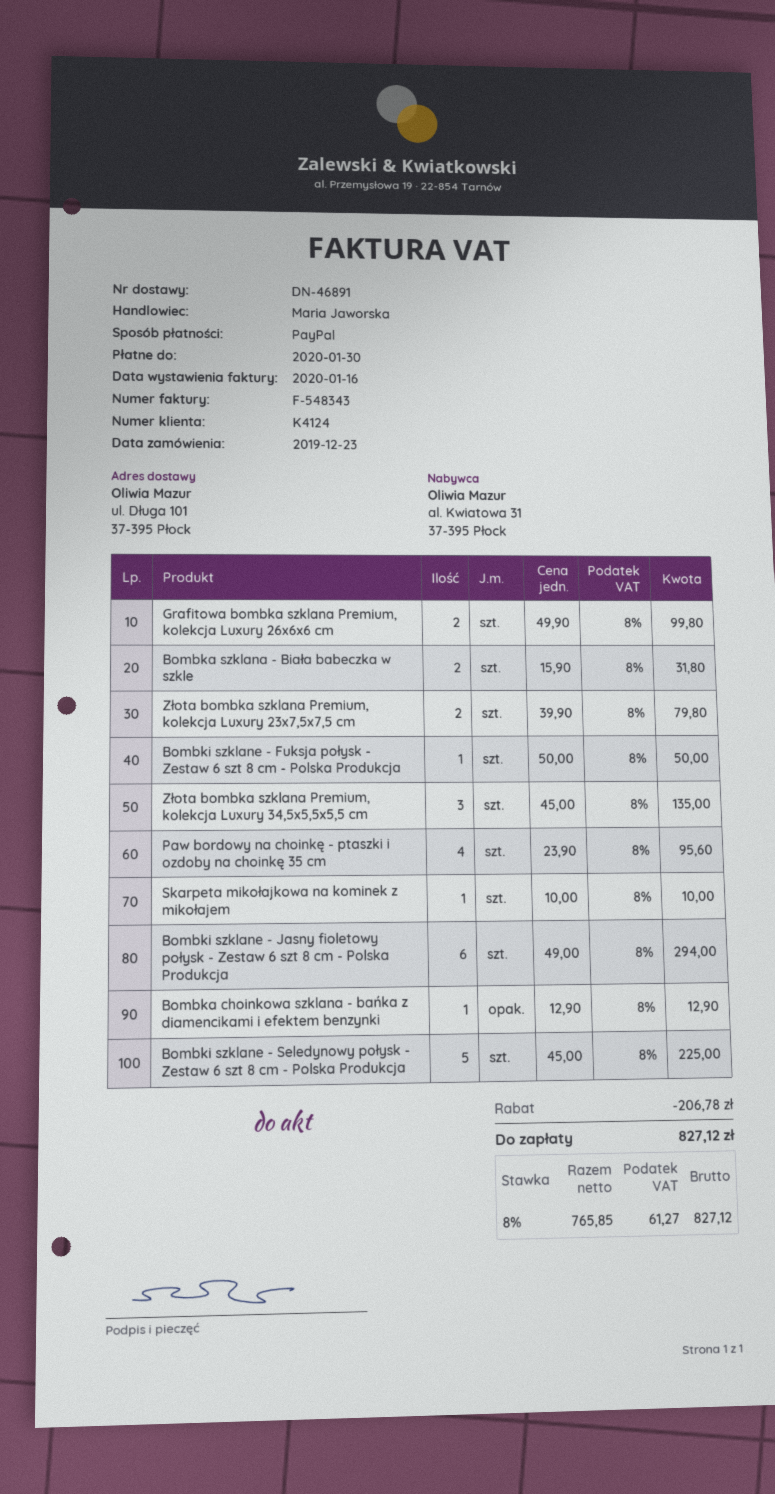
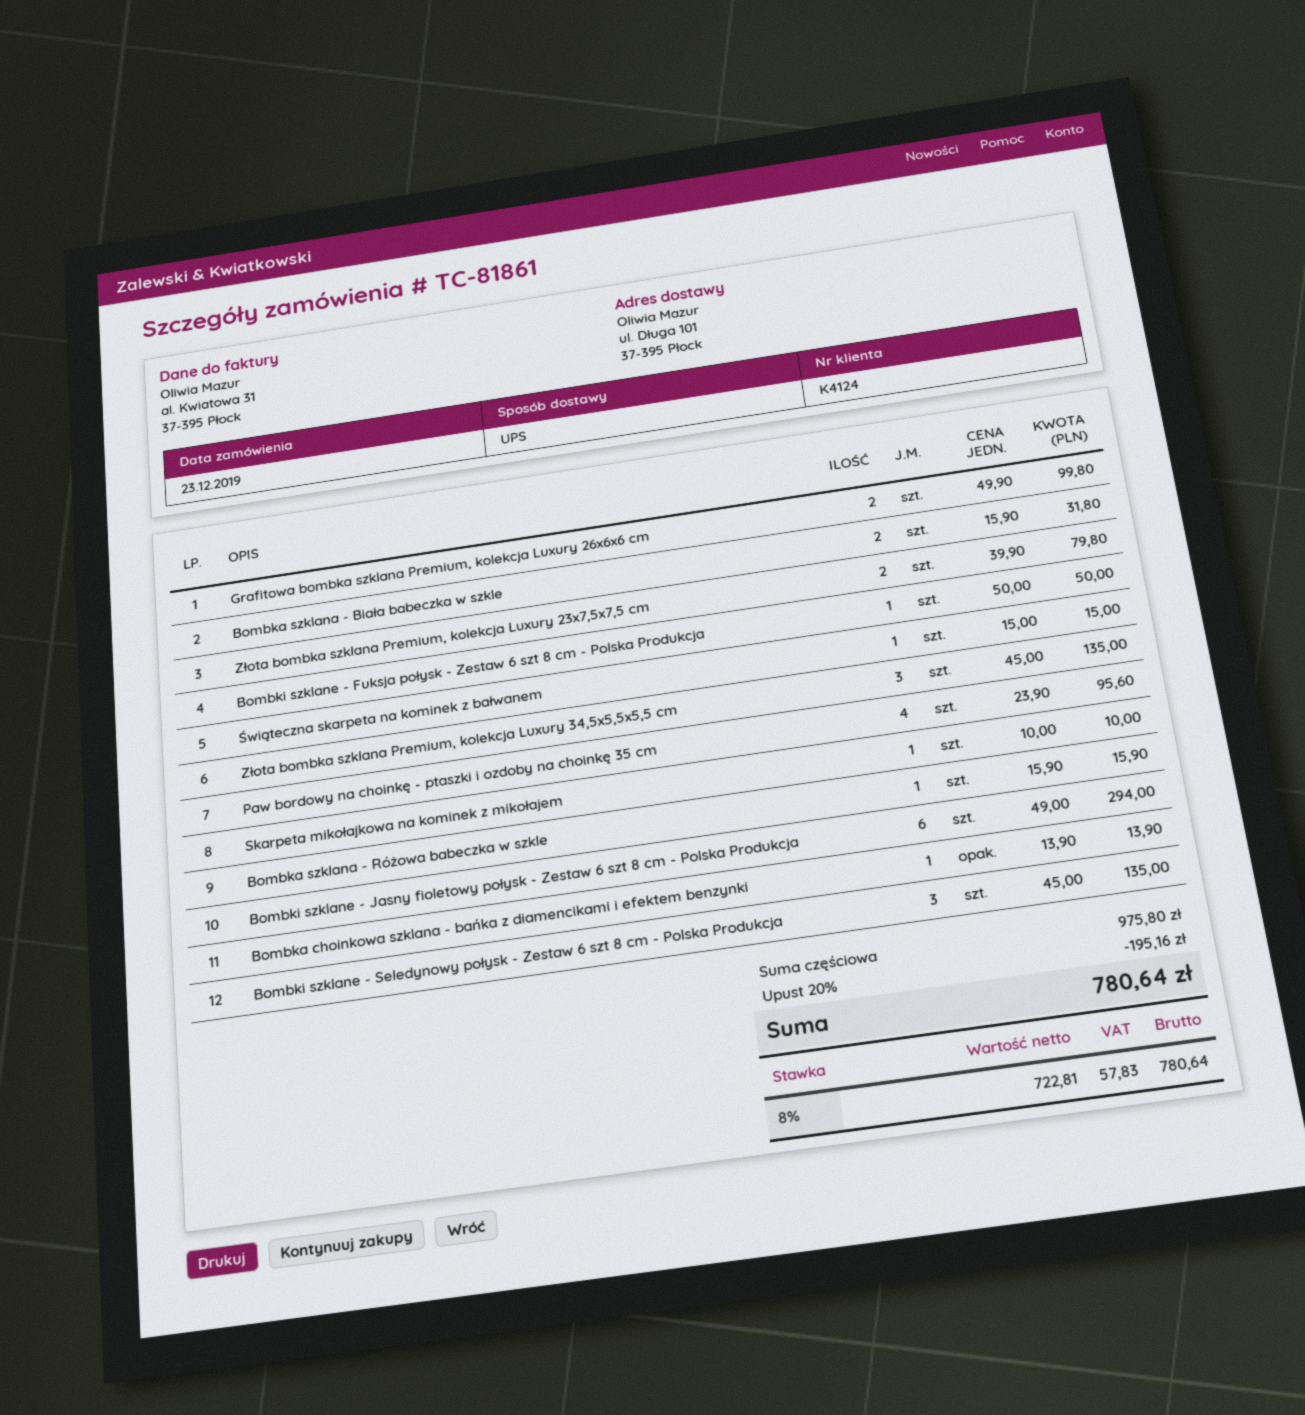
Bombka choinkowa szklana - bańka z diamencikami i efektem benzynki: 1 x 12.90 = 12.90 -> 1 x 13.90 = 13.90
Bombki szklane - Seledynowy połysk - Zestaw 6 szt 8 cm - Polska Produkcja: 5 x 45.00 = 225.00 -> 3 x 45.00 = 135.00
Świąteczna skarpeta na kominek z bałwanem: none -> 1 x 15.00 = 15.00
Bombka szklana - Różowa babeczka w szkle: none -> 1 x 15.90 = 15.90
discount: 206.78 -> 195.16
net: 765.85 -> 722.81
tax: 8% = 61.27 -> 8% = 57.83
total: 827.12 -> 780.64

